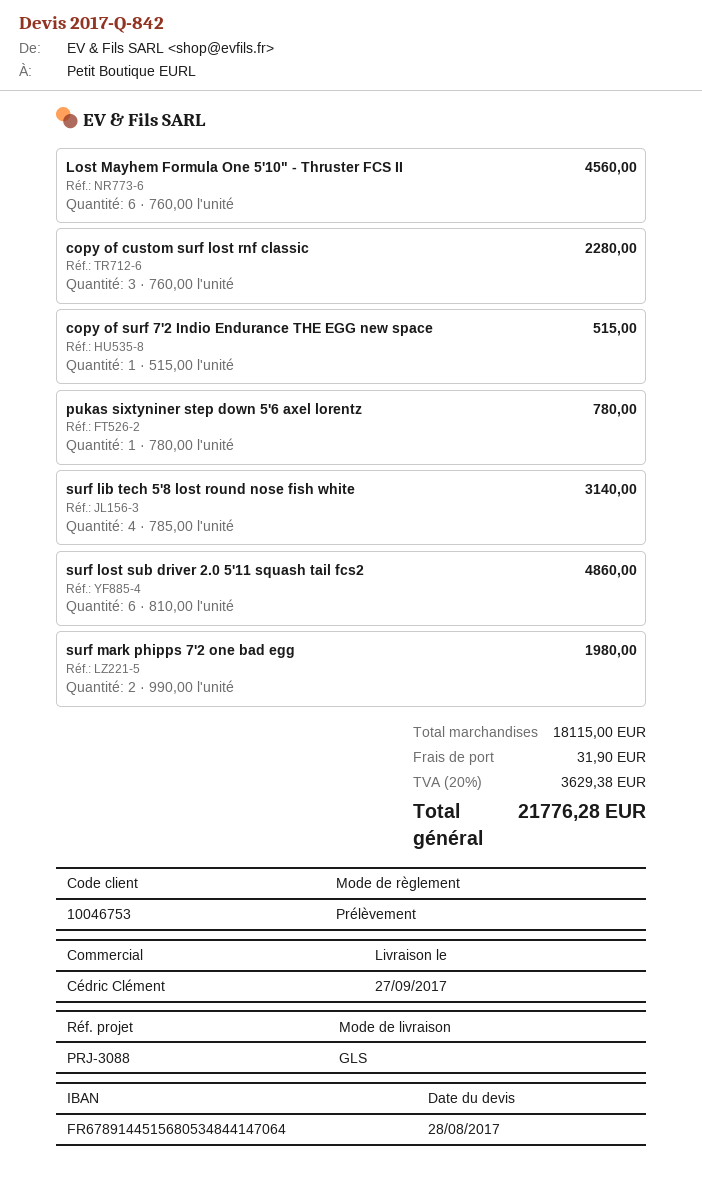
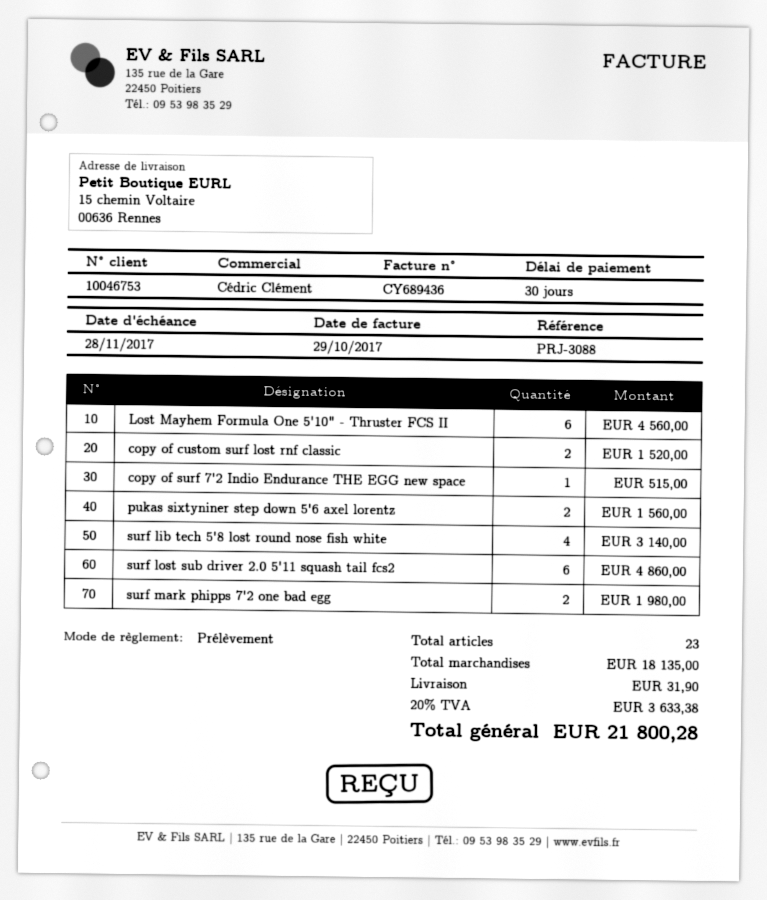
copy of custom surf lost rnf classic: 3 for 2280.00 -> 2 for 1520.00
pukas sixtyniner step down 5'6 axel lorentz: 1 for 780.00 -> 2 for 1560.00
subtotal: 18115.00 -> 18135.00
tax: 20% = 3629.38 -> 20% = 3633.38
total: 21776.28 -> 21800.28

